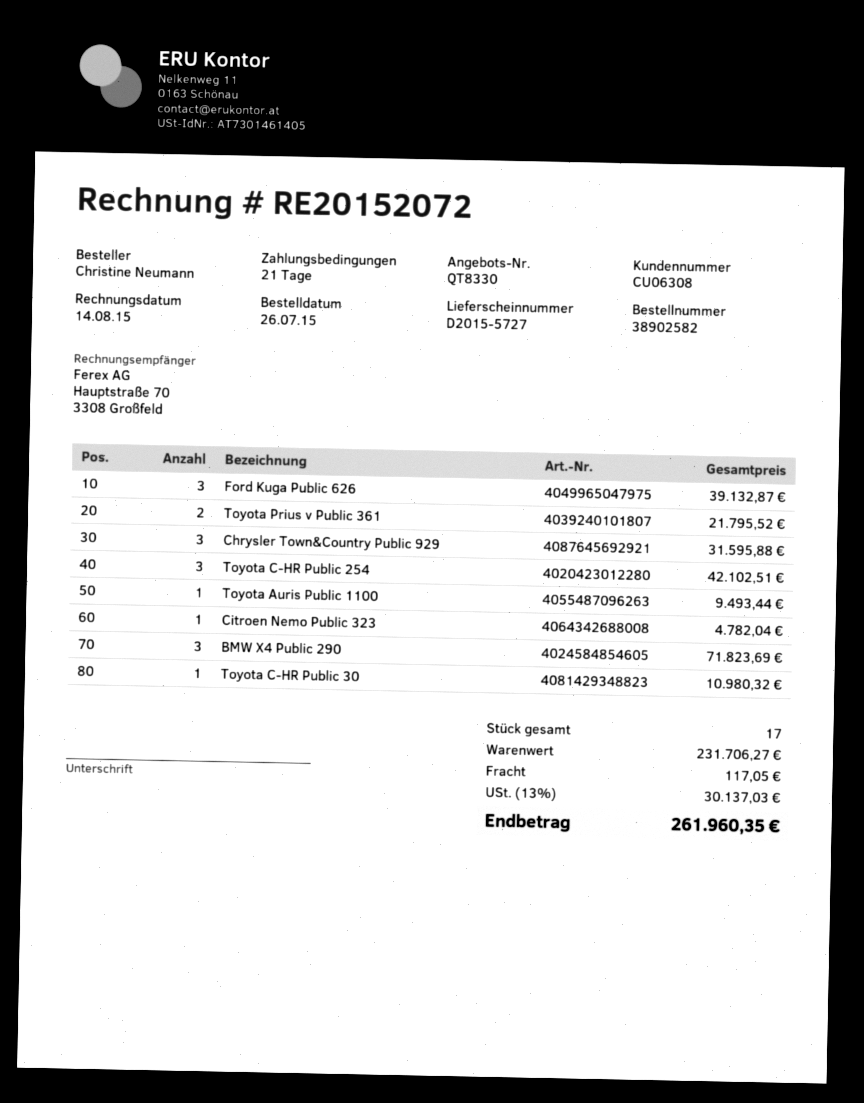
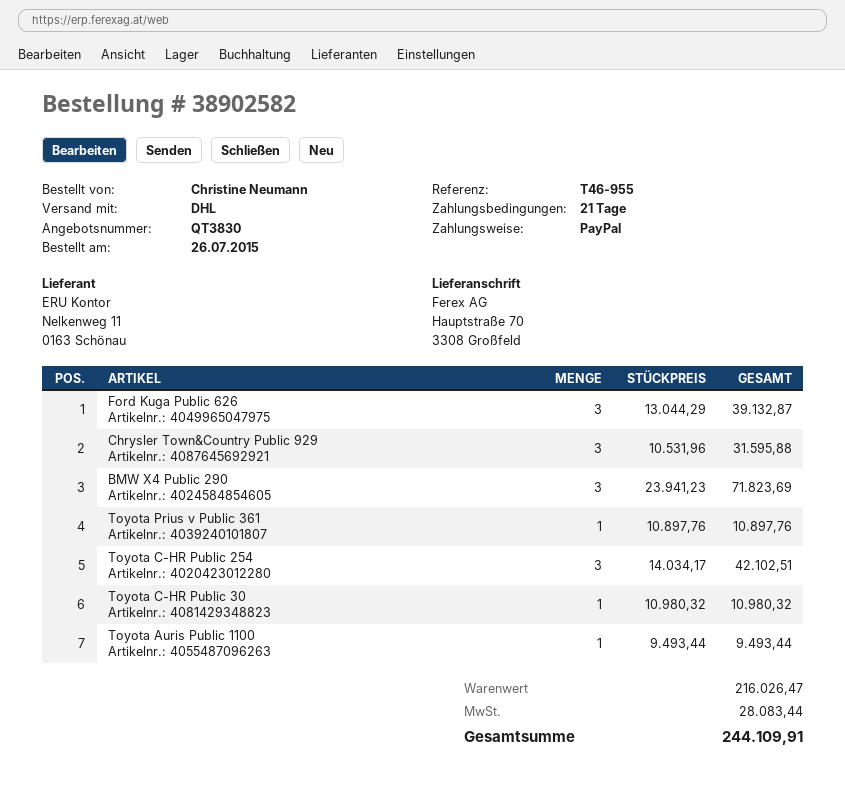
quote number: QT8330 -> QT3830
Toyota Prius v Public 361: 2 for 21795.52 -> 1 for 10897.76
Citroen Nemo Public 323: 1 for 4782.04 -> none
subtotal: 231706.27 -> 216026.47
shipping: 117.05 -> none
tax: 30137.03 -> 28083.44
total: 261960.35 -> 244109.91

